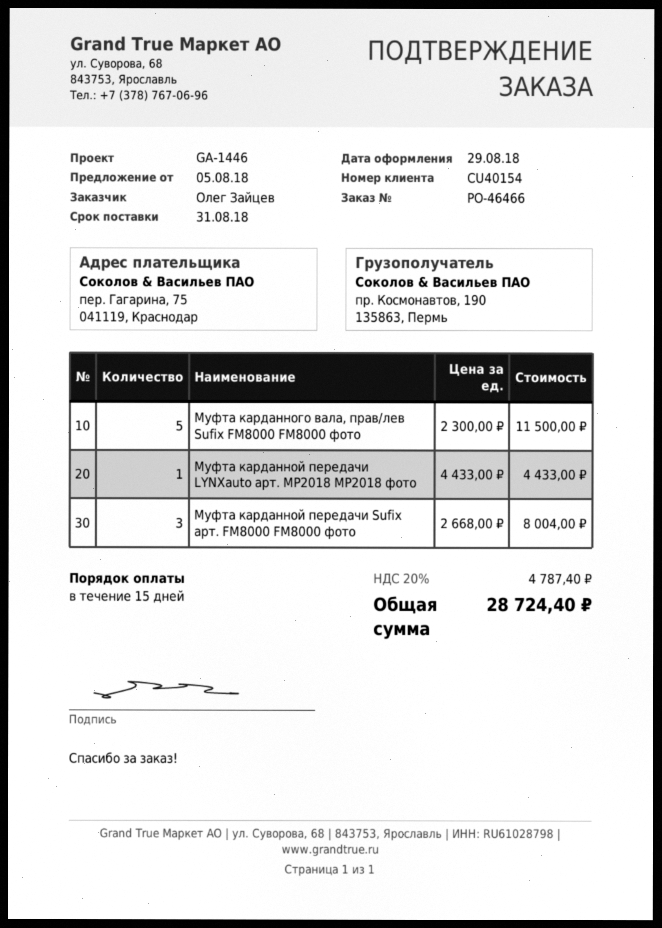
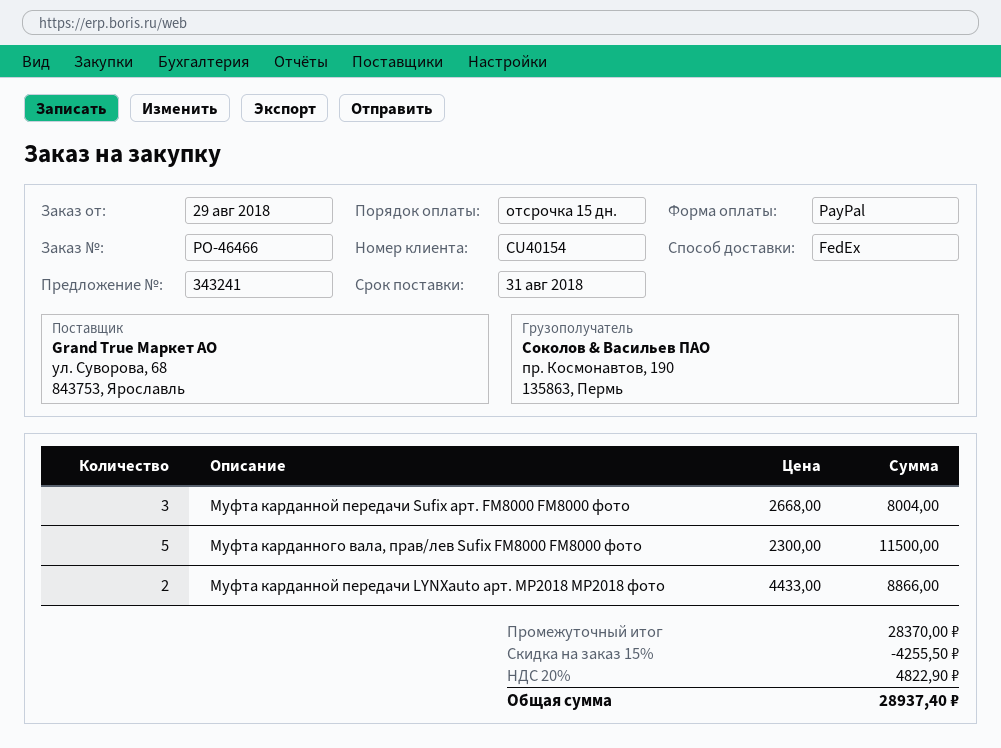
Муфта карданной передачи LYNXauto арт. MP2018 MP2018 фото: 1 x 4433.00 = 4433.00 -> 2 x 4433.00 = 8866.00
discount: none -> 15% = 4255.50
tax: 20% = 4787.40 -> 20% = 4822.90
total: 28724.40 -> 28937.40

